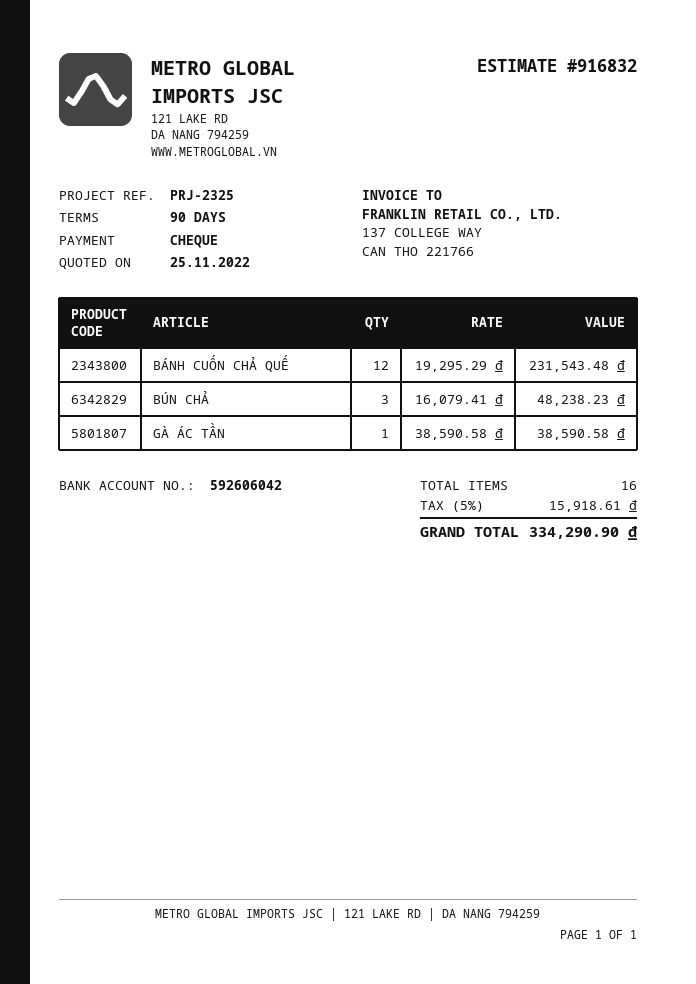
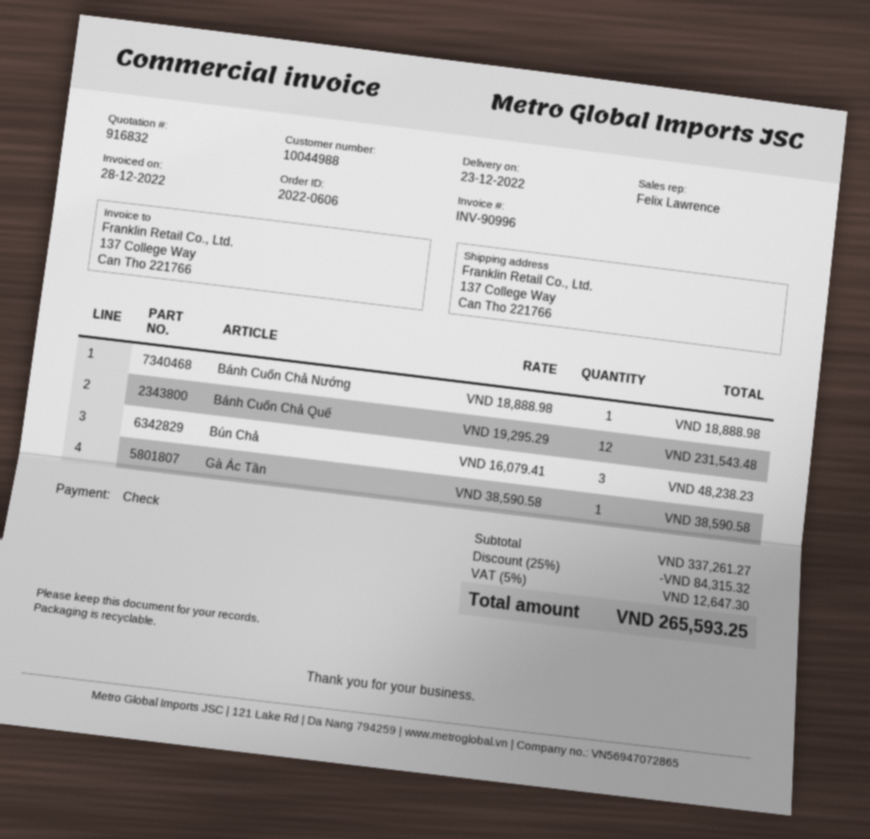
Bánh Cuốn Chả Nướng: none -> 1 x 18888.98 = 18888.98
discount: none -> 25% = 84315.32
tax: 5% = 15918.61 -> 5% = 12647.30
total: 334290.90 -> 265593.25

